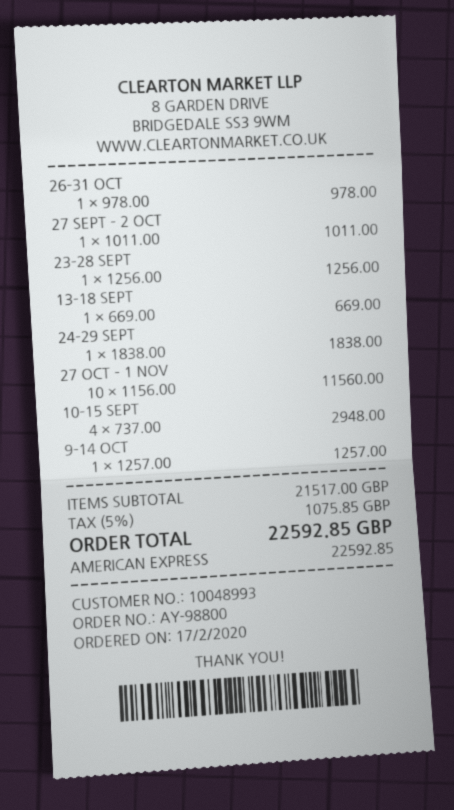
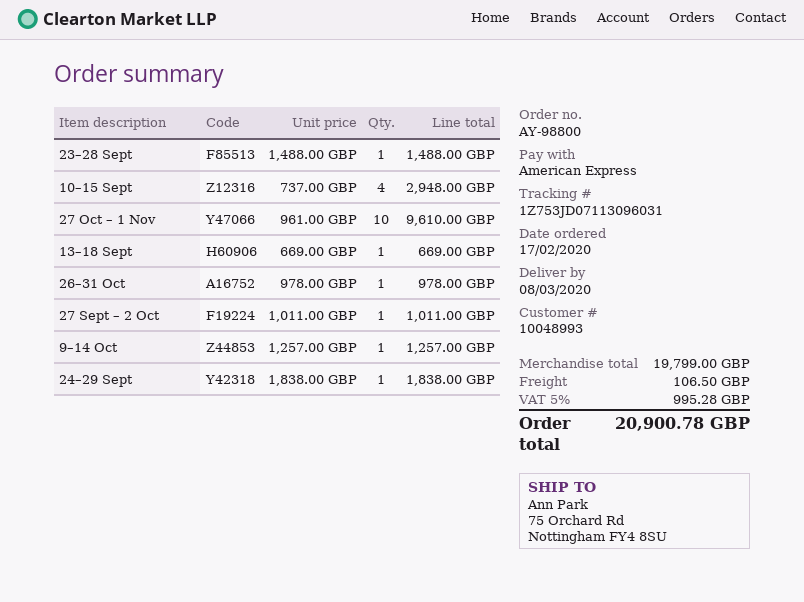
23–28 SEPT: 1 x 1256.00 = 1256.00 -> 1 x 1488.00 = 1488.00
27 OCT – 1 NOV: 10 x 1156.00 = 11560.00 -> 10 x 961.00 = 9610.00
subtotal: 21517.00 -> 19799.00
shipping: none -> 106.50
tax: 5% = 1075.85 -> 5% = 995.28
total: 22592.85 -> 20900.78

